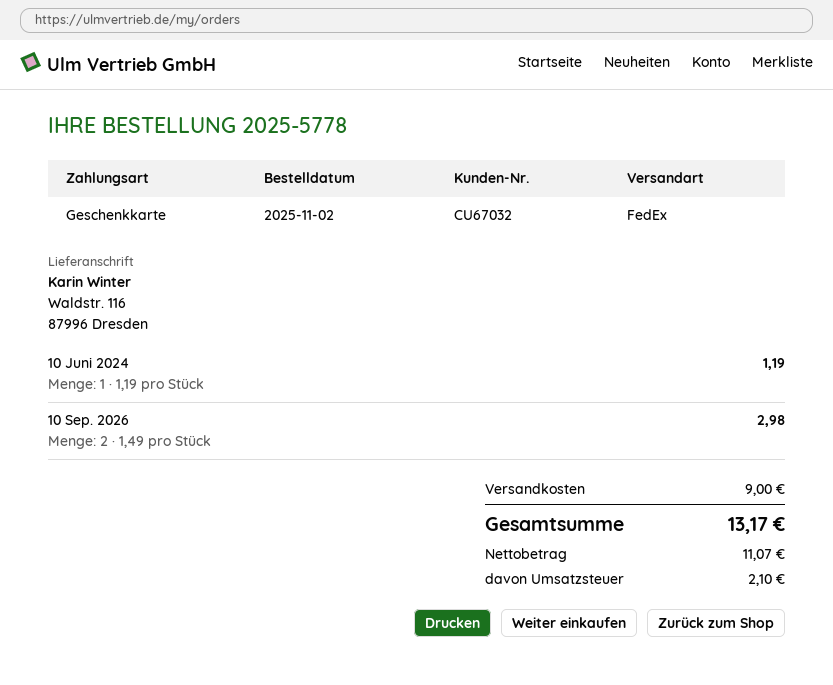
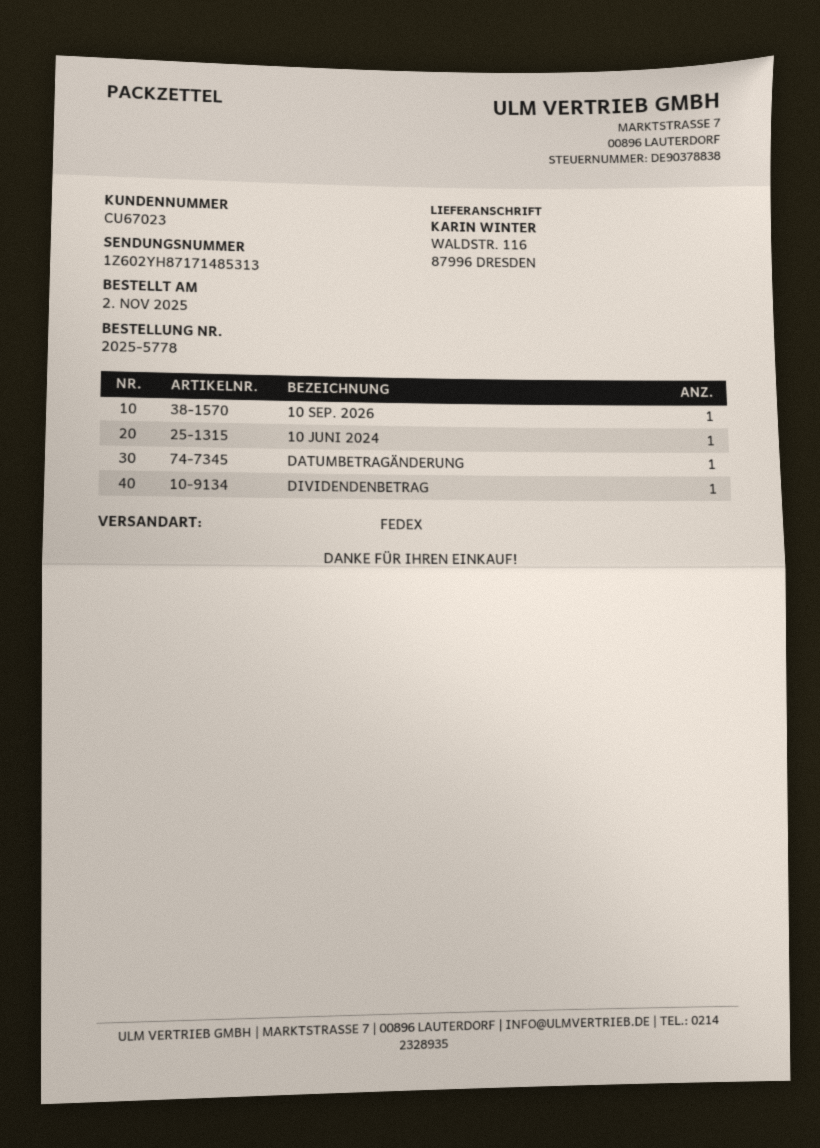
customer number: CU67032 -> CU67023
10 Sep. 2026: 2 -> 1
DATUMBETRAGÄNDERUNG: none -> 1
DIVIDENDENBETRAG: none -> 1

